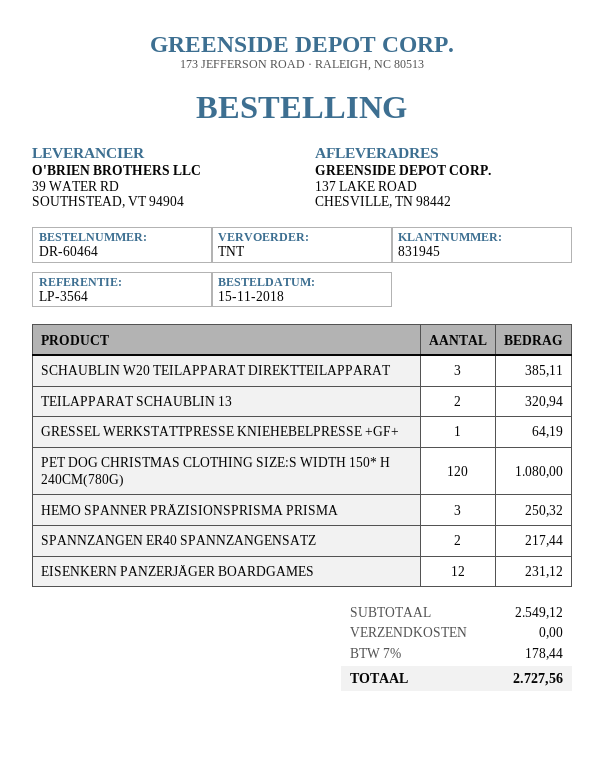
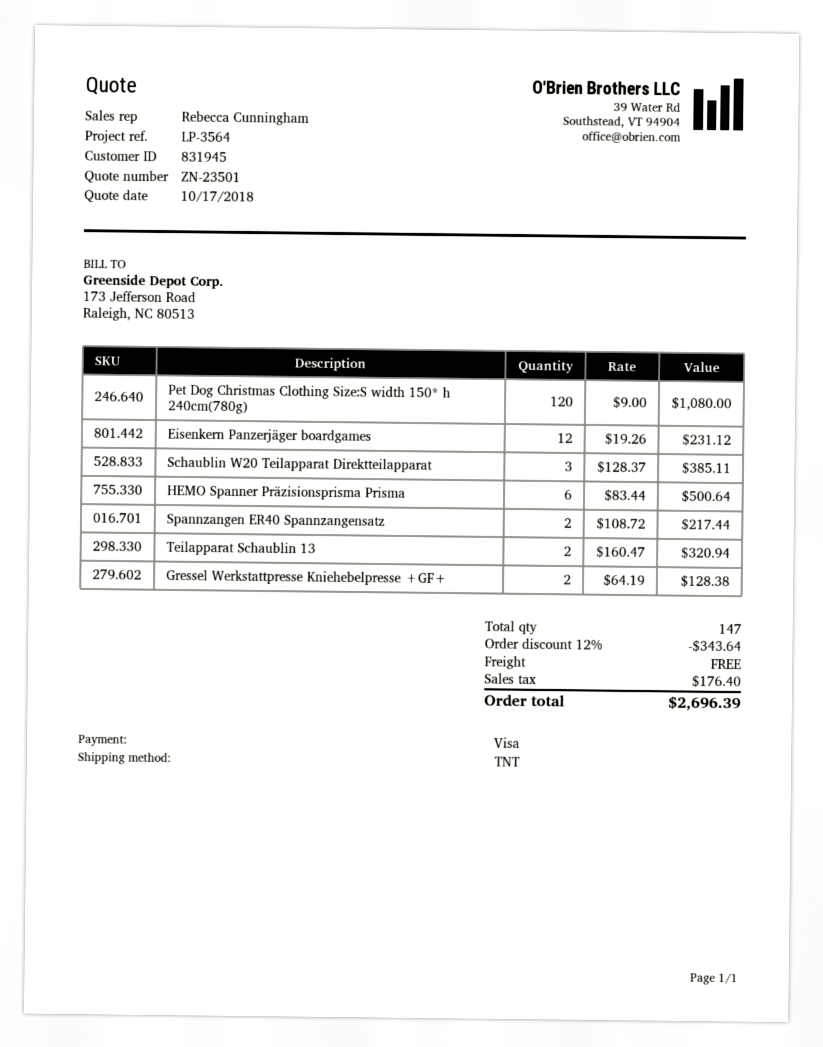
GRESSEL WERKSTATTPRESSE KNIEHEBELPRESSE +GF+: 1 for 64.19 -> 2 for 128.38
HEMO SPANNER PRÄZISIONSPRISMA PRISMA: 3 for 250.32 -> 6 for 500.64
discount: none -> 12% = 343.64
tax: 178.44 -> 176.40
total: 2727.56 -> 2696.39

